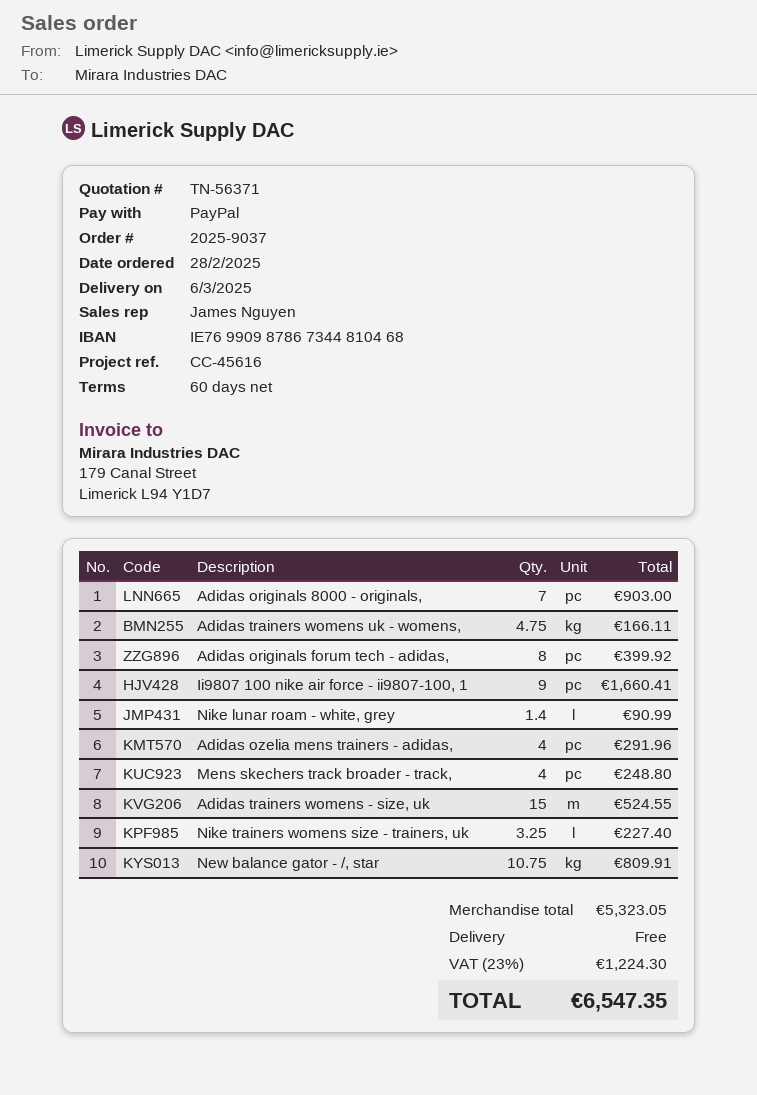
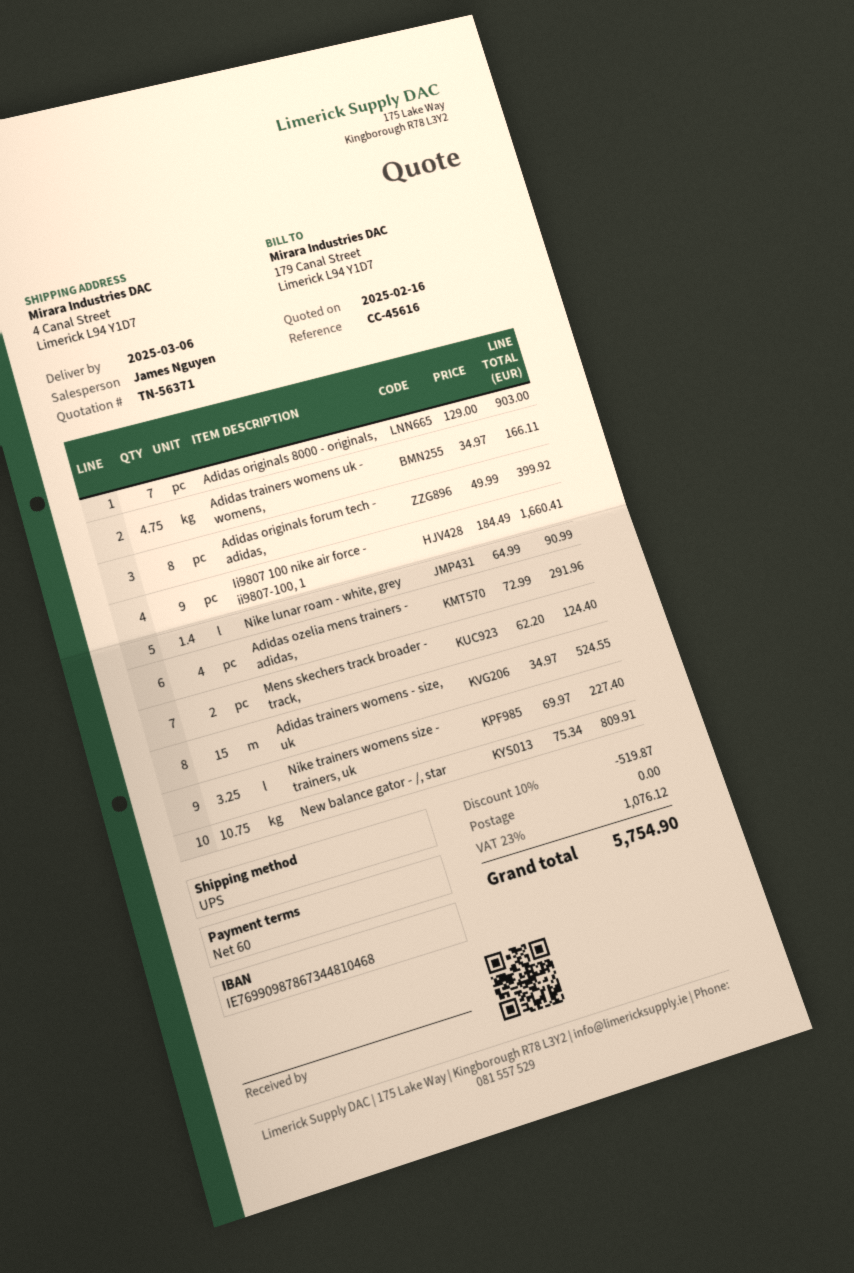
Mens skechers track broader - track,: 4 for 248.80 -> 2 for 124.40
discount: none -> 10% = 519.87
tax: 23% = 1224.30 -> 23% = 1076.12
total: 6547.35 -> 5754.90

